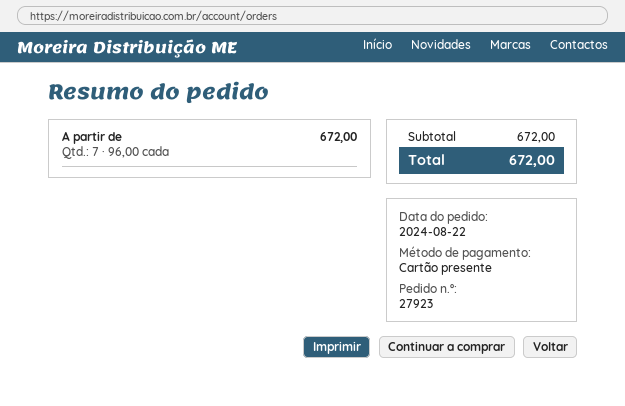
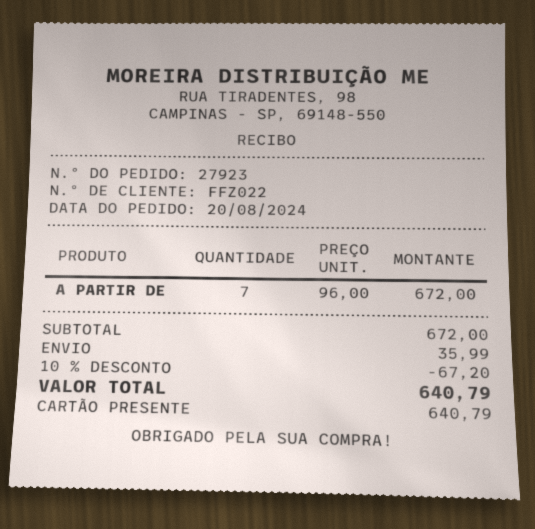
order date: 2024-08-22 -> 2024-08-20
discount: none -> 10% = 67.20
shipping: none -> 35.99
total: 672.00 -> 640.79

